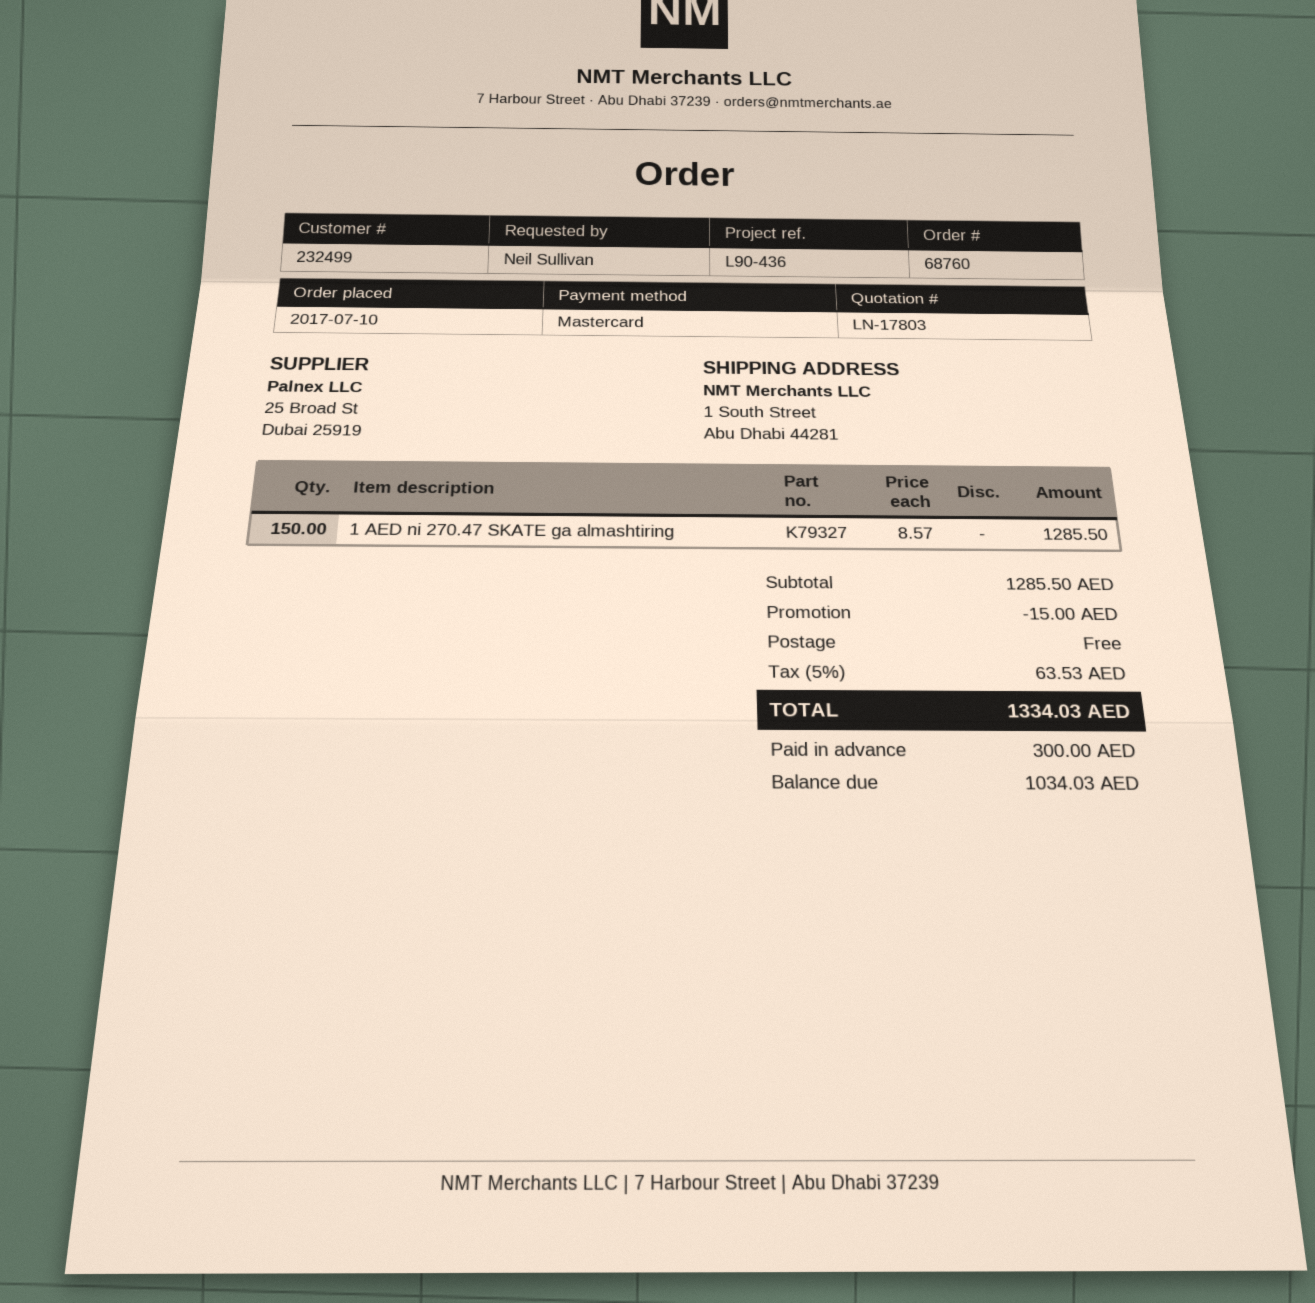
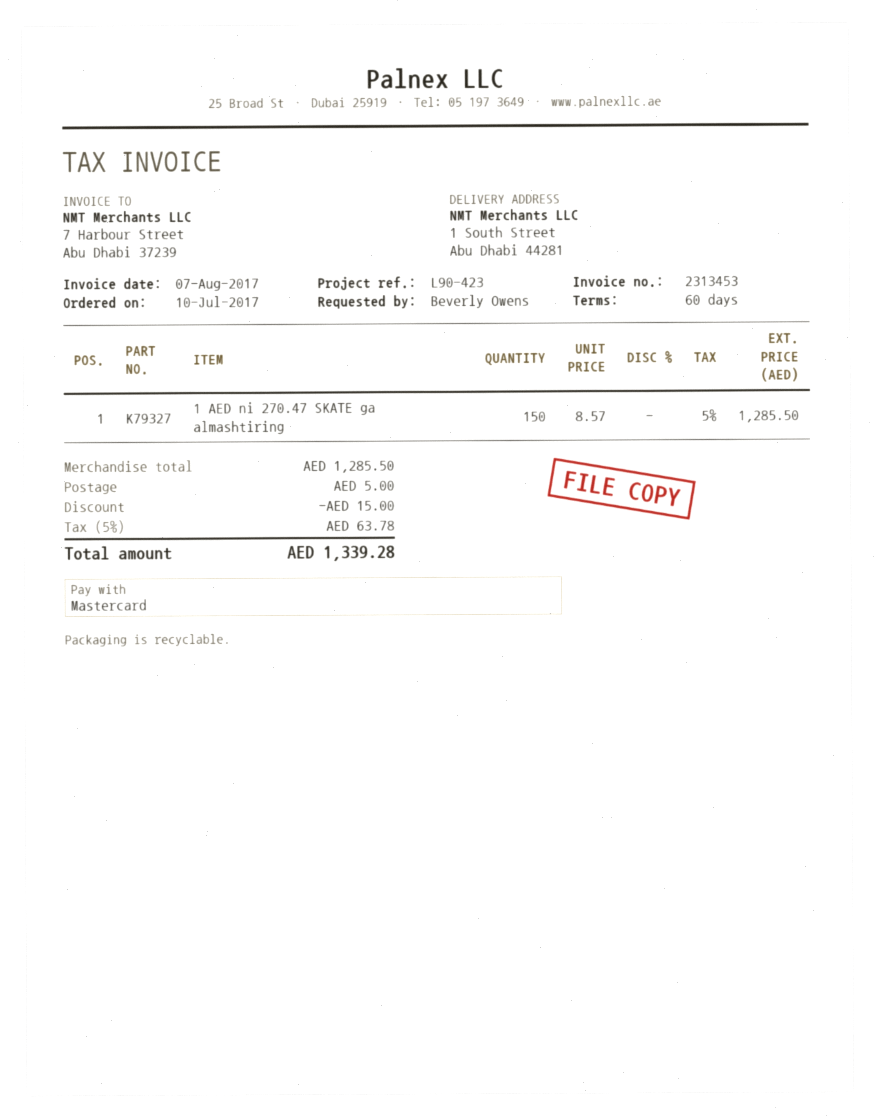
reference: L90-436 -> L90-423
ordered by: Neil Sullivan -> Beverly Owens
shipping: 0.00 -> 5.00
tax: 5% = 63.53 -> 5% = 63.78
total: 1334.03 -> 1339.28

